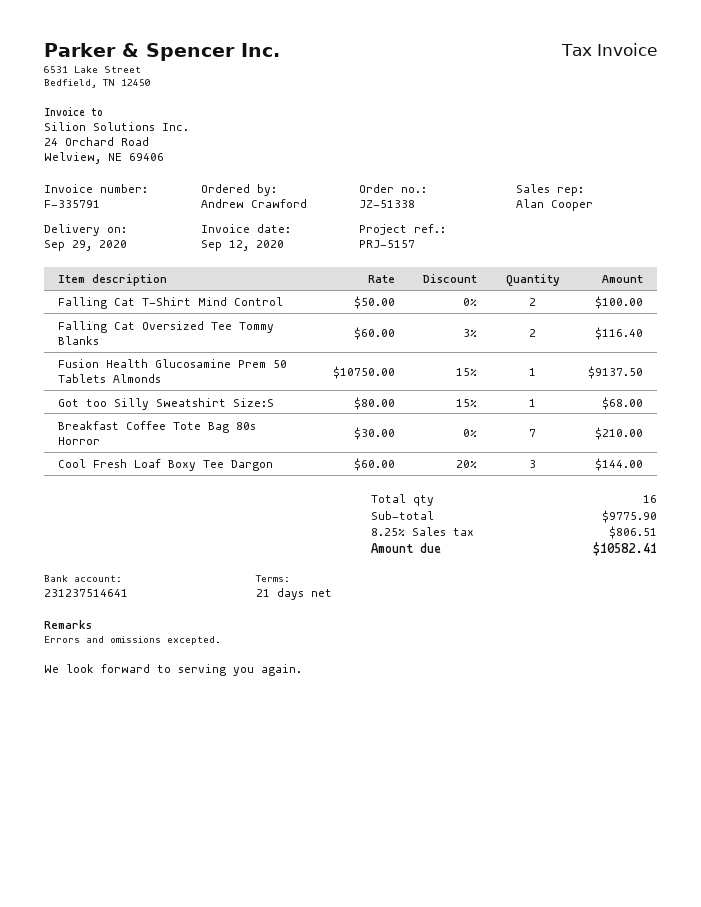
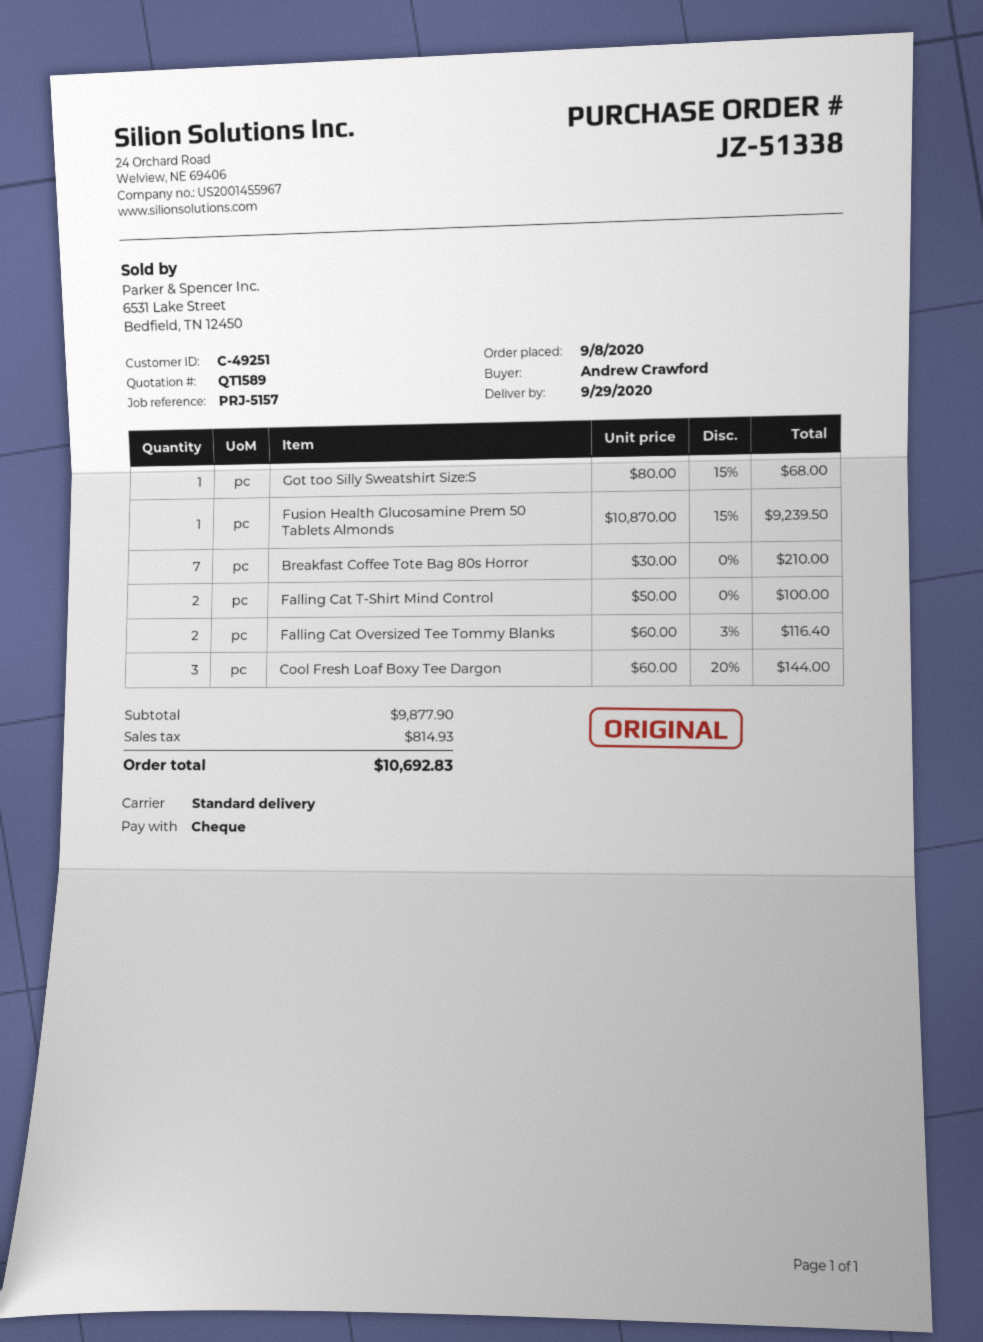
Fusion Health Glucosamine Prem 50 Tablets Almonds: 1 x 10750.00 - 15% = 9137.50 -> 1 x 10870.00 - 15% = 9239.50
subtotal: 9775.90 -> 9877.90
tax: 806.51 -> 814.93
total: 10582.41 -> 10692.83

